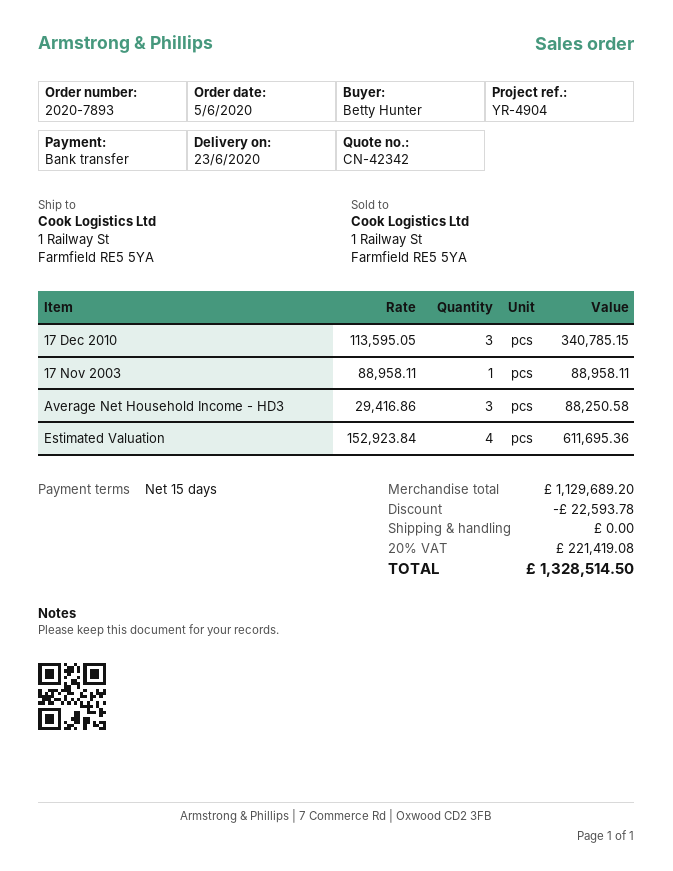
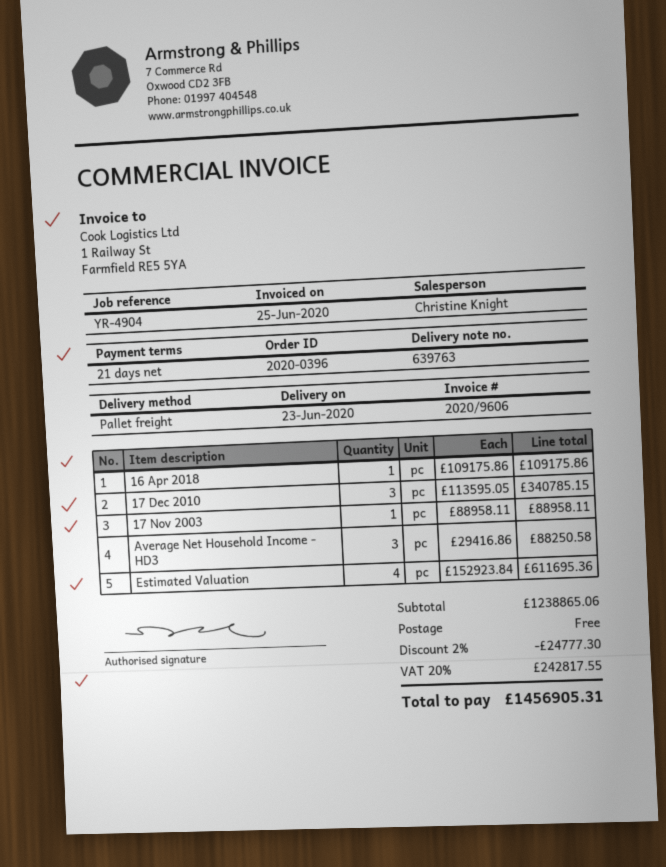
order number: 2020-7893 -> 2020-0396
payment terms: 15 days -> 21 days
16 Apr 2018: none -> 1 x 109175.86 = 109175.86
subtotal: 1129689.20 -> 1238865.06
discount: 22593.78 -> 24777.30
tax: 20% = 221419.08 -> 20% = 242817.55
total: 1328514.50 -> 1456905.31

